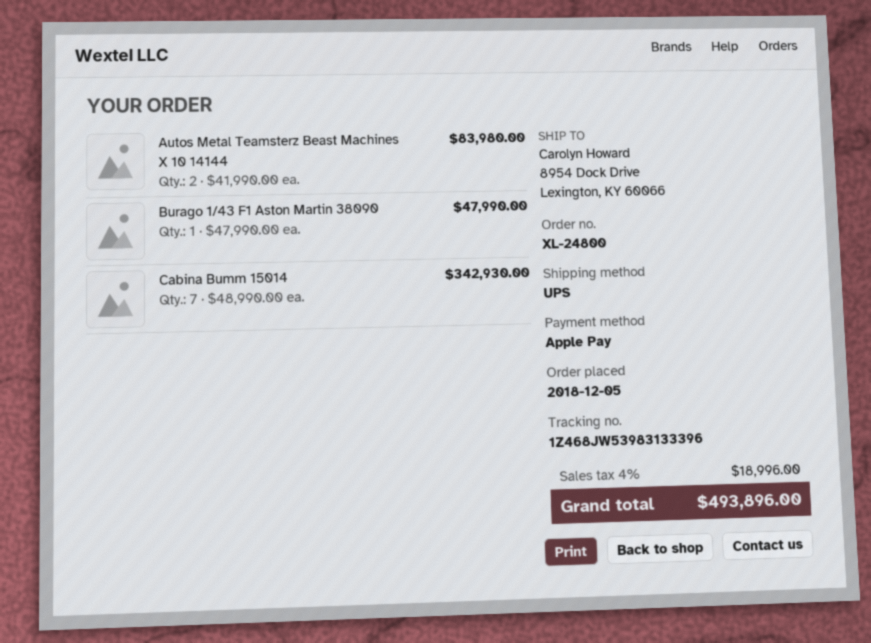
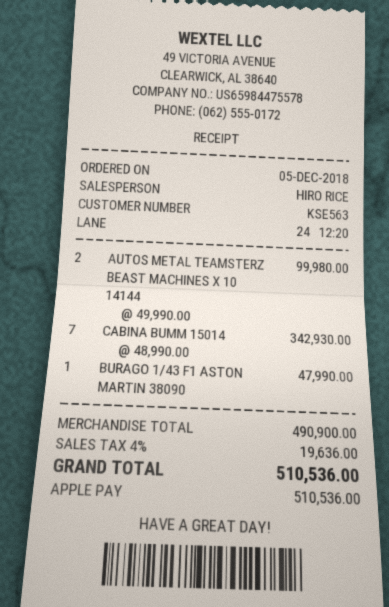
Autos Metal Teamsterz Beast Machines X 10 14144: 2 x 41990.00 = 83980.00 -> 2 x 49990.00 = 99980.00
tax: 4% = 18996.00 -> 4% = 19636.00
total: 493896.00 -> 510536.00

